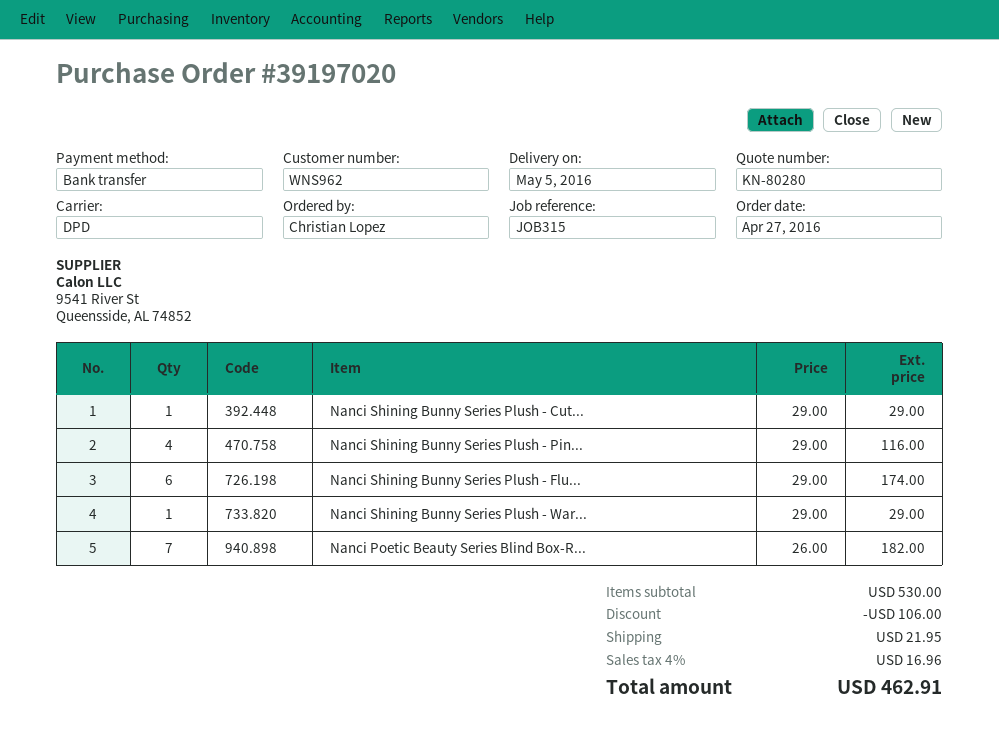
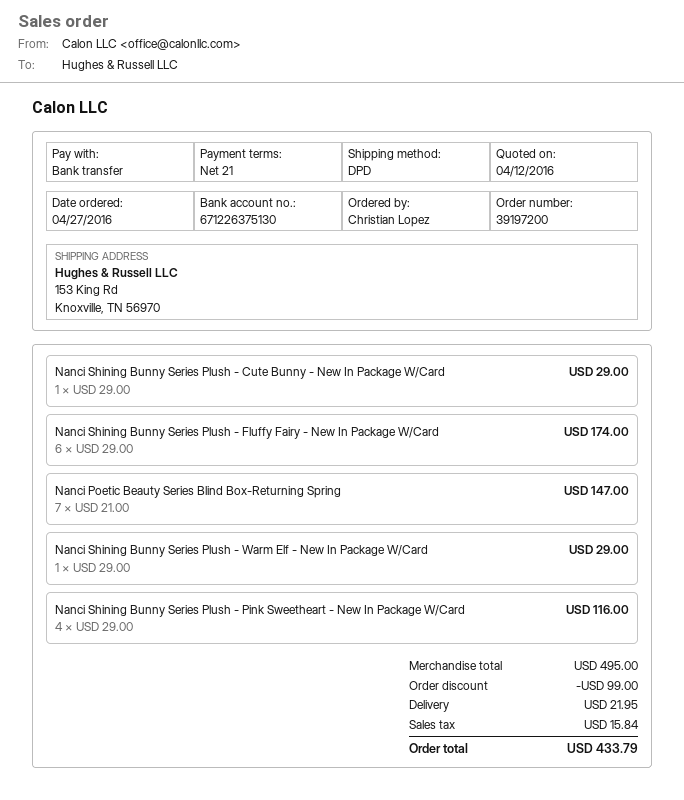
order number: 39197020 -> 39197200
Nanci Poetic Beauty Series Blind Box-R...: 7 x 26.00 = 182.00 -> 7 x 21.00 = 147.00
subtotal: 530.00 -> 495.00
discount: 106.00 -> 99.00
tax: 16.96 -> 15.84
total: 462.91 -> 433.79

